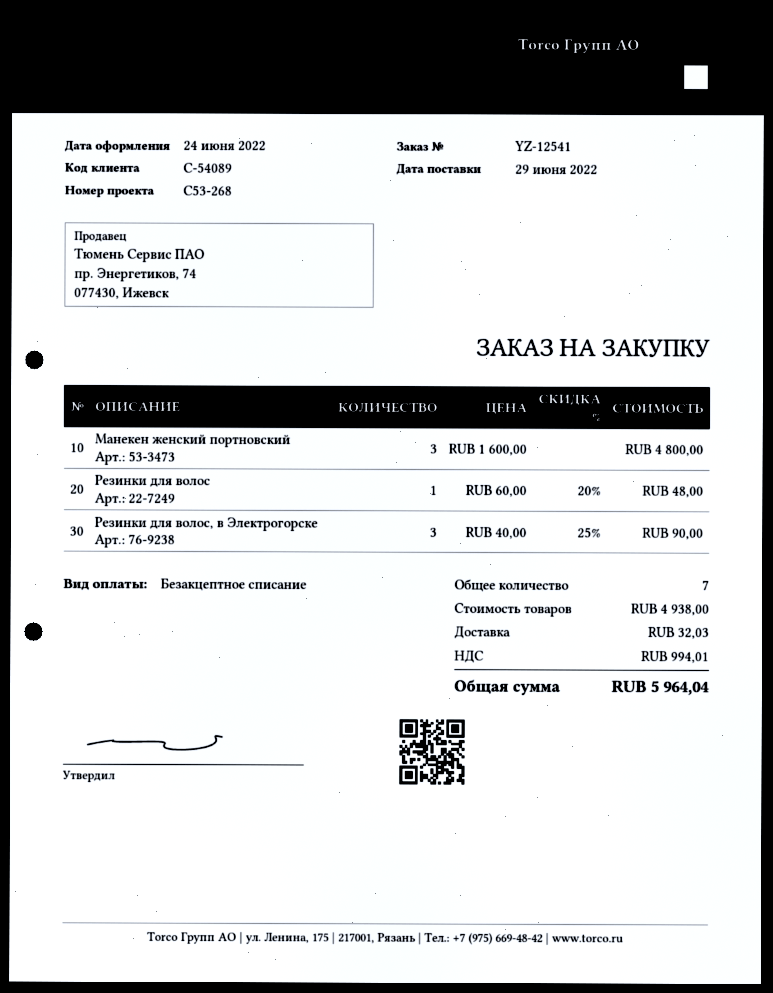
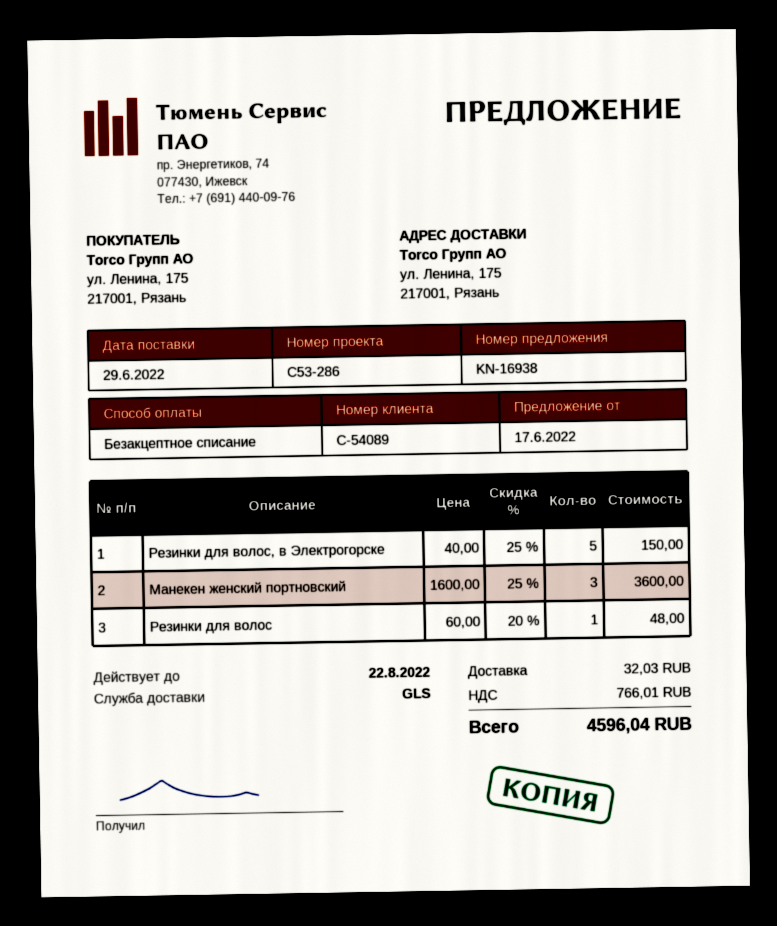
reference: C53-268 -> C53-286
Манекен женский портновский: 3 x 1600.00 = 4800.00 -> 3 x 1600.00 - 25% = 3600.00
Резинки для волос, в Электрогорске: 3 x 40.00 - 25% = 90.00 -> 5 x 40.00 - 25% = 150.00
tax: 994.01 -> 766.01
total: 5964.04 -> 4596.04

